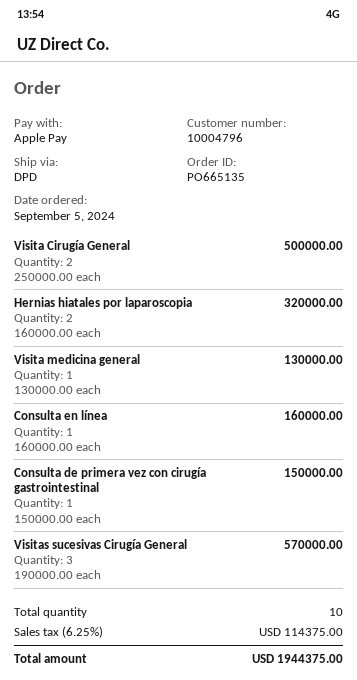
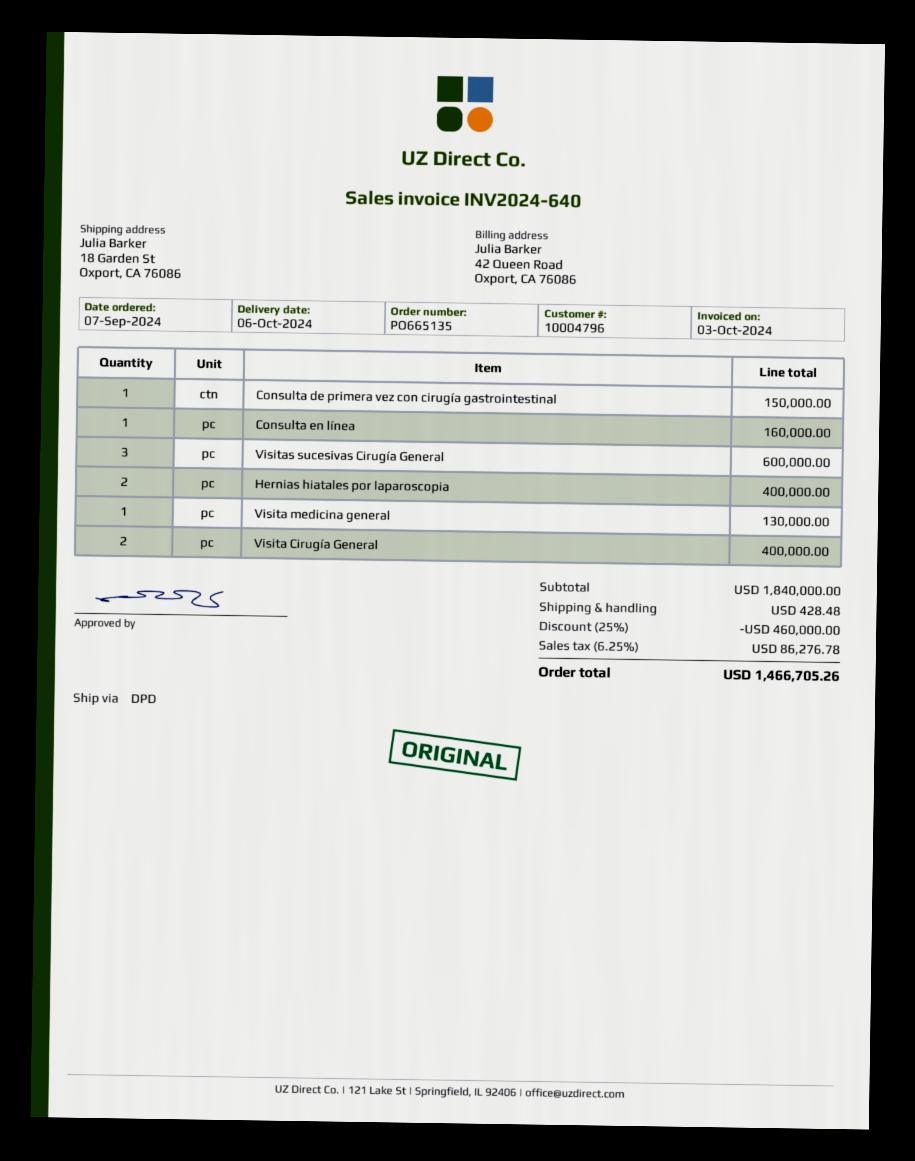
order date: 2024-09-05 -> 2024-09-07
Visita Cirugía General: 2 for 500000.00 -> 2 for 400000.00
Hernias hiatales por laparoscopia: 2 for 320000.00 -> 2 for 400000.00
Visitas sucesivas Cirugía General: 3 for 570000.00 -> 3 for 600000.00
discount: none -> 25% = 460000.00
shipping: none -> 428.48
tax: 6.25% = 114375.00 -> 6.25% = 86276.78
total: 1944375.00 -> 1466705.26

